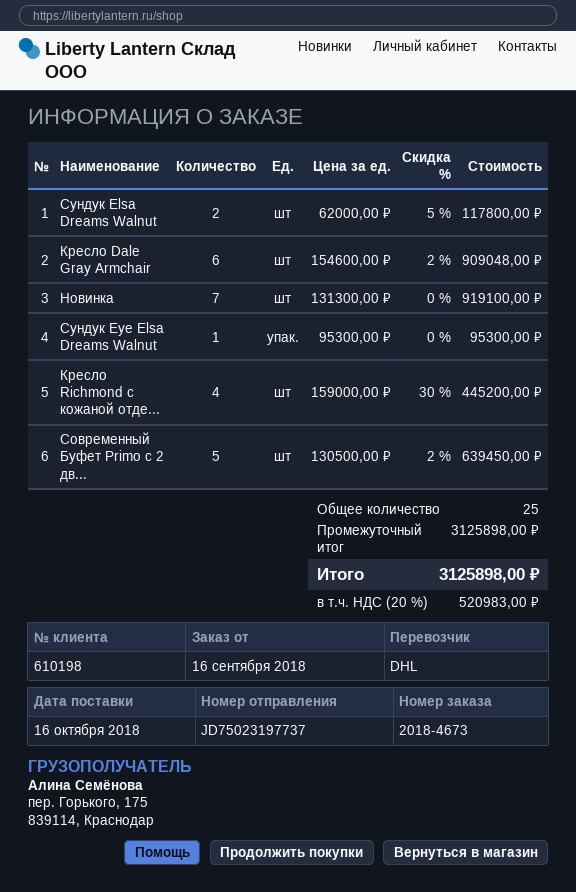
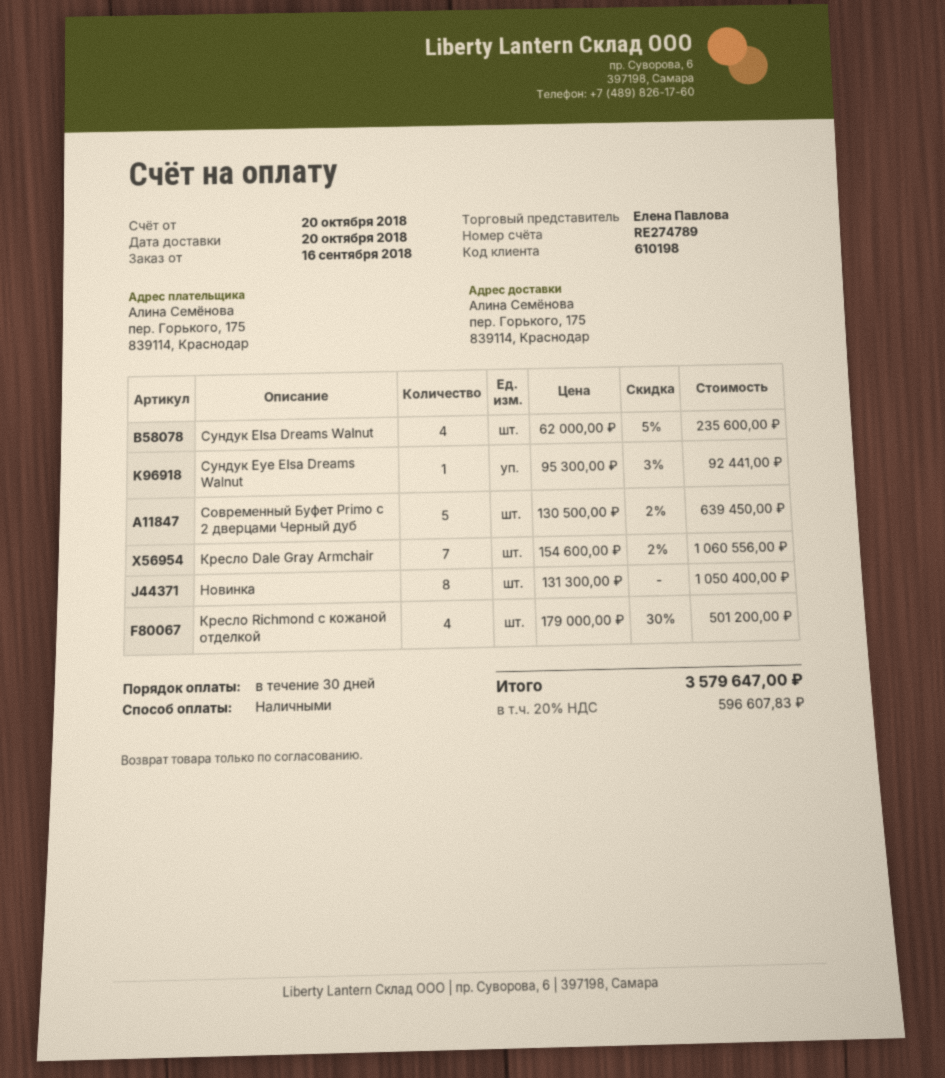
delivery date: 2018-10-16 -> 2018-10-20
Сундук Elsa Dreams Walnut: 2 x 62000.00 - 5% = 117800.00 -> 4 x 62000.00 - 5% = 235600.00
Кресло Dale Gray Armchair: 6 x 154600.00 - 2% = 909048.00 -> 7 x 154600.00 - 2% = 1060556.00
Новинка: 7 x 131300.00 = 919100.00 -> 8 x 131300.00 = 1050400.00
Сундук Eye Elsa Dreams Walnut: 1 x 95300.00 = 95300.00 -> 1 x 95300.00 - 3% = 92441.00
Кресло Richmond с кожаной отде...: 4 x 159000.00 - 30% = 445200.00 -> 4 x 179000.00 - 30% = 501200.00
tax: 20% = 520983.00 -> 20% = 596607.83
total: 3125898.00 -> 3579647.00

